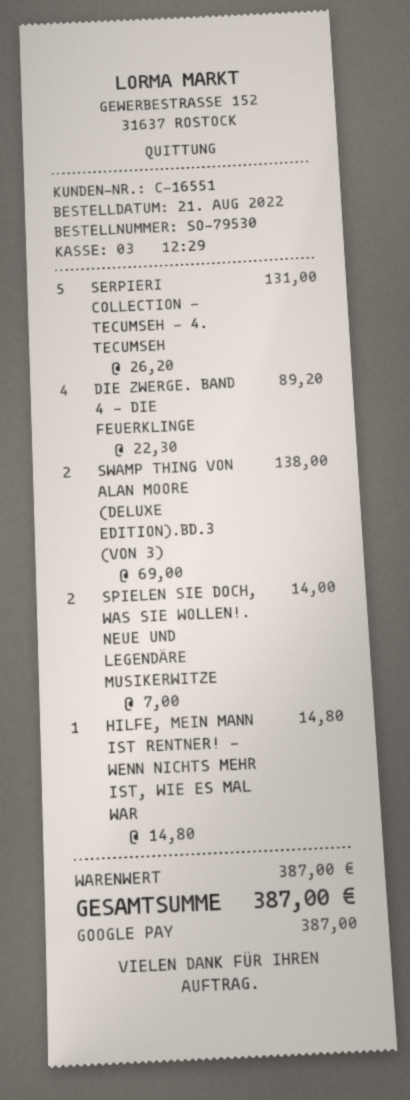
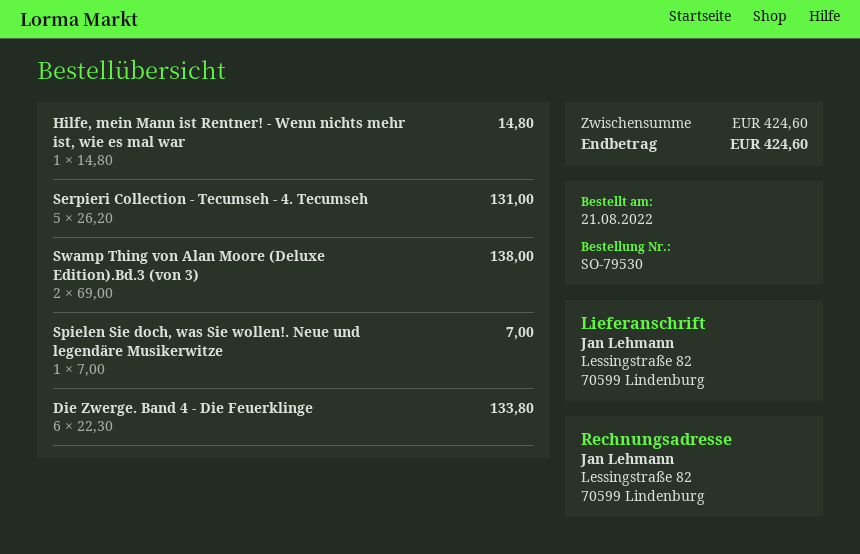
DIE ZWERGE. BAND 4 - DIE FEUERKLINGE: 4 x 22.30 = 89.20 -> 6 x 22.30 = 133.80
SPIELEN SIE DOCH, WAS SIE WOLLEN!. NEUE UND LEGENDÄRE MUSIKERWITZE: 2 x 7.00 = 14.00 -> 1 x 7.00 = 7.00
subtotal: 387.00 -> 424.60
total: 387.00 -> 424.60

